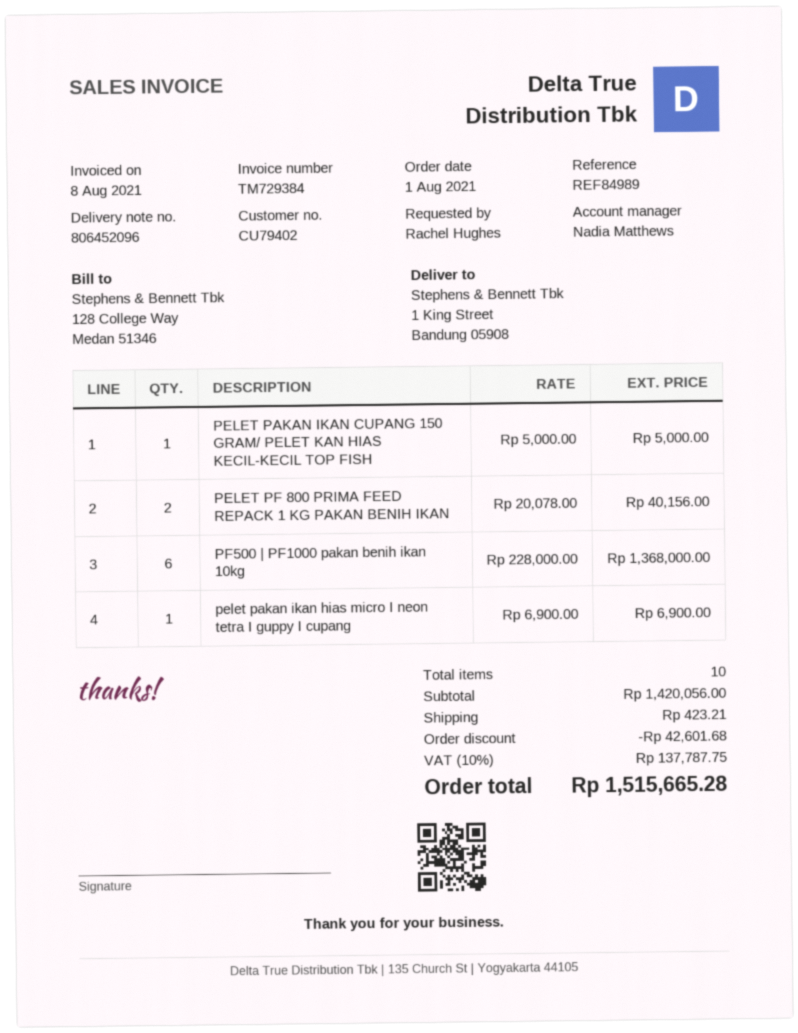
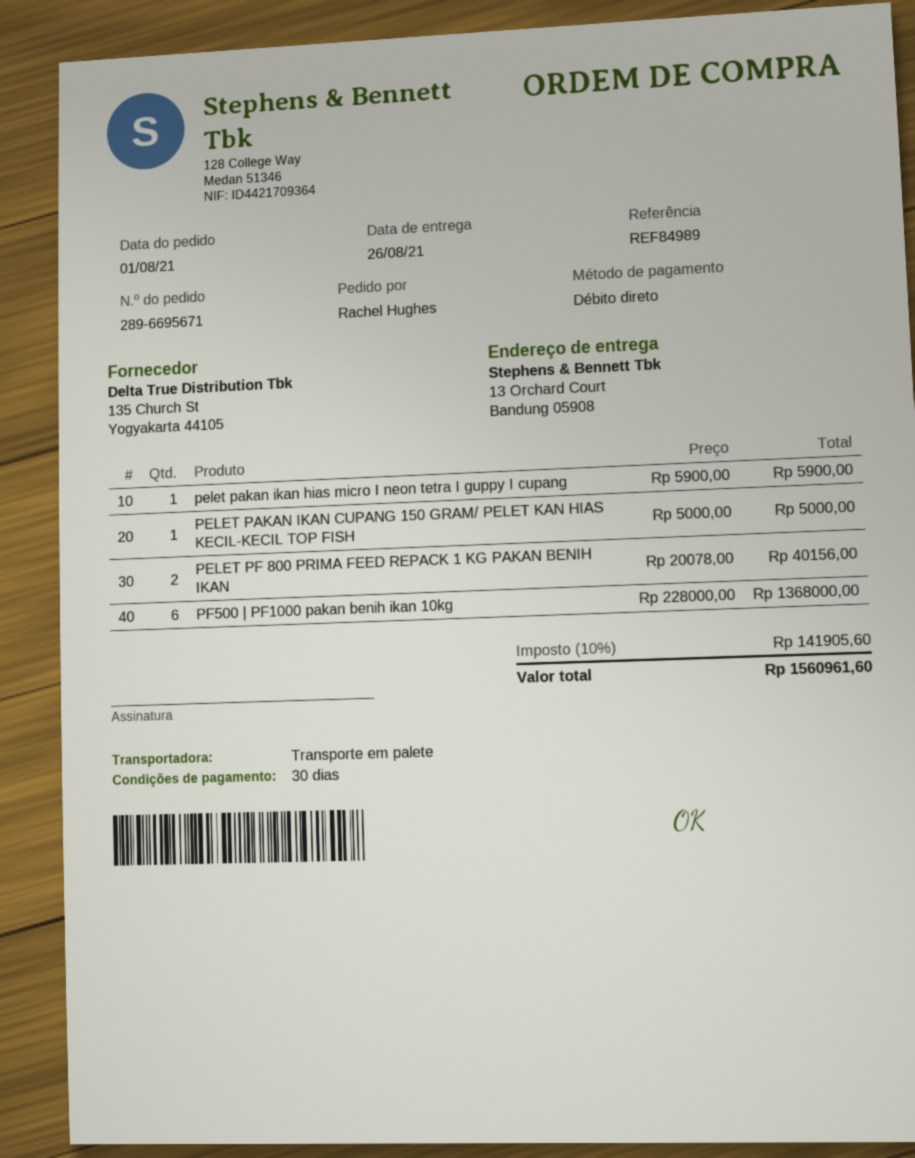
ship to: 1 King Street, Bandung 05908 -> 13 Orchard Court, Bandung 05908
pelet pakan ikan hias micro I neon tetra I guppy I cupang: 1 x 6900.00 = 6900.00 -> 1 x 5900.00 = 5900.00
discount: 42601.68 -> none
shipping: 423.21 -> none
tax: 10% = 137787.75 -> 10% = 141905.60
total: 1515665.28 -> 1560961.60

